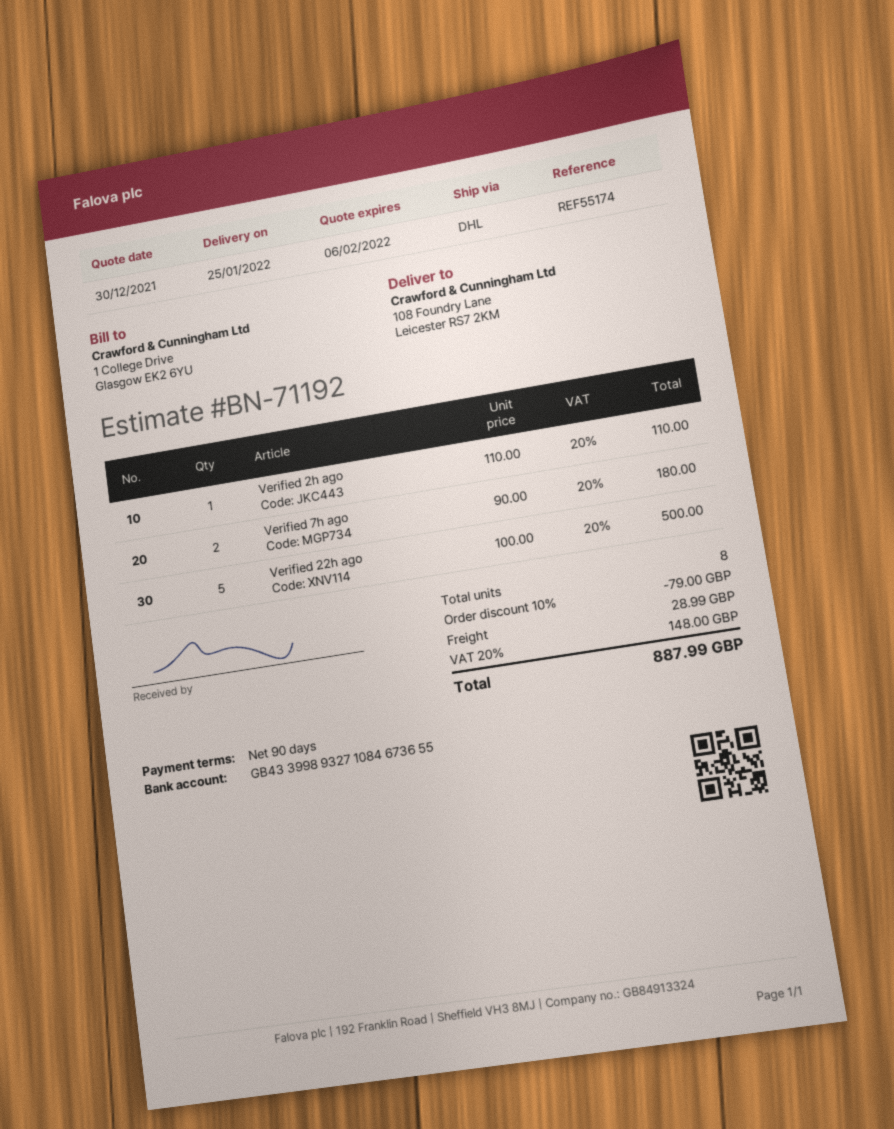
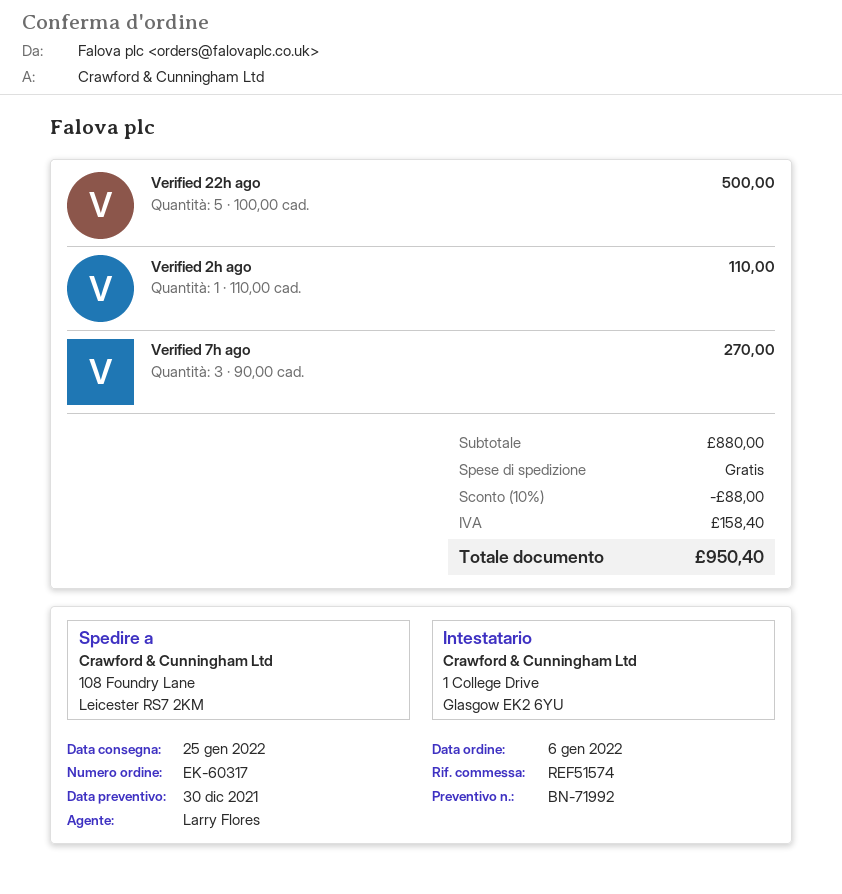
quote number: BN-71192 -> BN-71992
reference: REF55174 -> REF51574
Verified 7h ago: 2 x 90.00 = 180.00 -> 3 x 90.00 = 270.00
discount: 10% = 79.00 -> 10% = 88.00
shipping: 28.99 -> 0.00
tax: 148.00 -> 158.40
total: 887.99 -> 950.40

